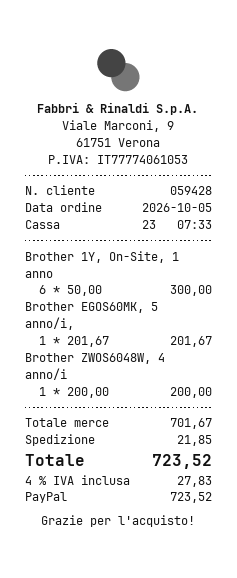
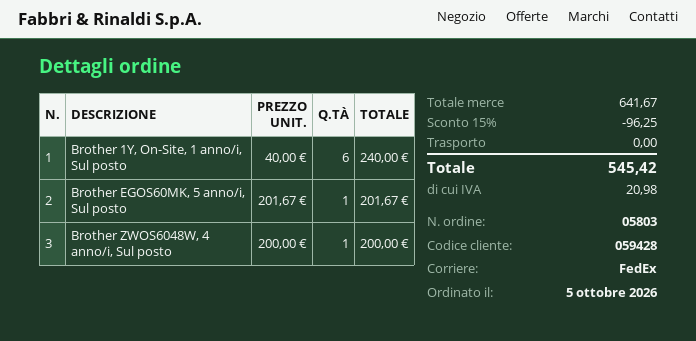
Brother 1Y, On-Site, 1 anno: 6 x 50.00 = 300.00 -> 6 x 40.00 = 240.00
subtotal: 701.67 -> 641.67
discount: none -> 15% = 96.25
shipping: 21.85 -> 0.00
tax: 27.83 -> 20.98
total: 723.52 -> 545.42

